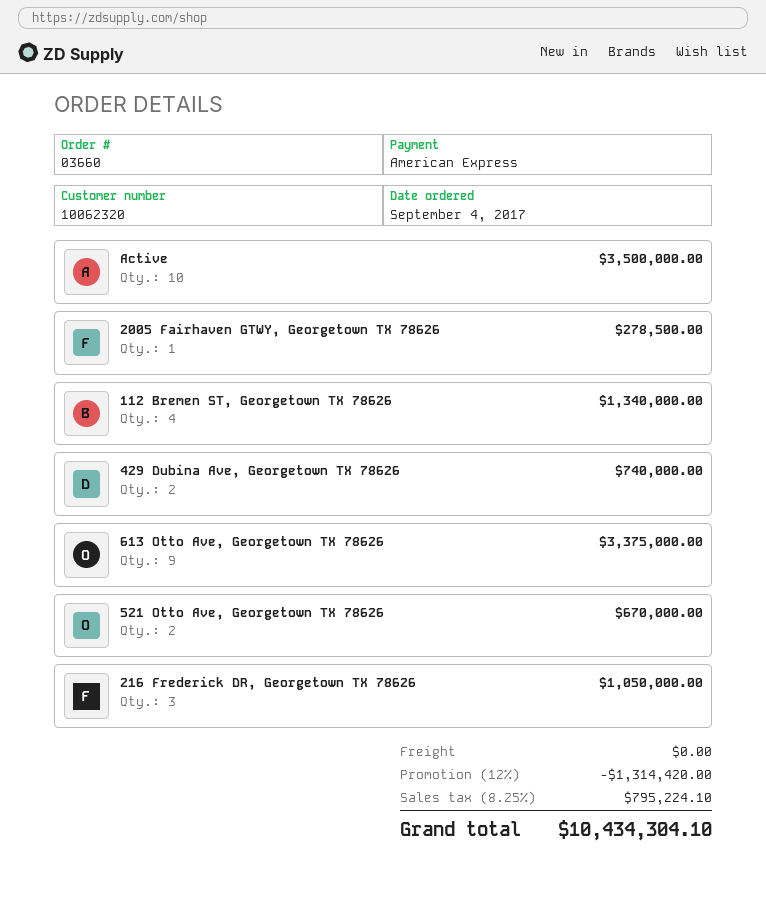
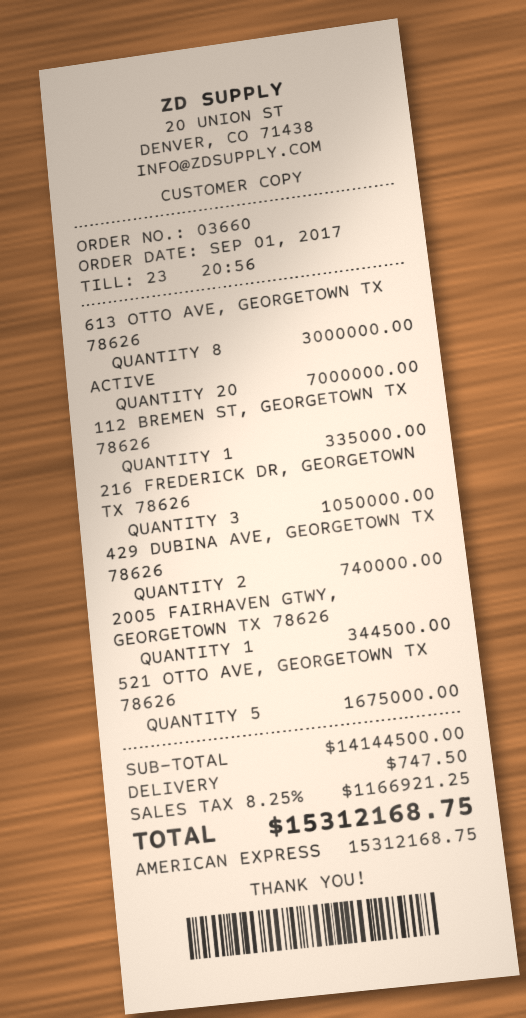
order date: 2017-09-04 -> 2017-09-01
Active: 10 for 3500000.00 -> 20 for 7000000.00
2005 Fairhaven GTWY, Georgetown TX 78626: 1 for 278500.00 -> 1 for 344500.00
112 Bremen ST, Georgetown TX 78626: 4 for 1340000.00 -> 1 for 335000.00
613 Otto Ave, Georgetown TX 78626: 9 for 3375000.00 -> 8 for 3000000.00
521 Otto Ave, Georgetown TX 78626: 2 for 670000.00 -> 5 for 1675000.00
discount: 12% = 1314420.00 -> none
shipping: 0.00 -> 747.50
tax: 8.25% = 795224.10 -> 8.25% = 1166921.25
total: 10434304.10 -> 15312168.75

